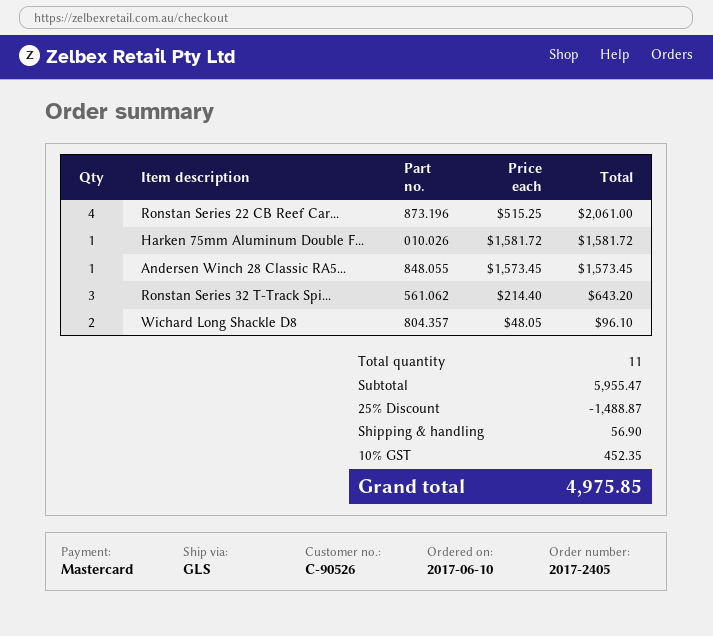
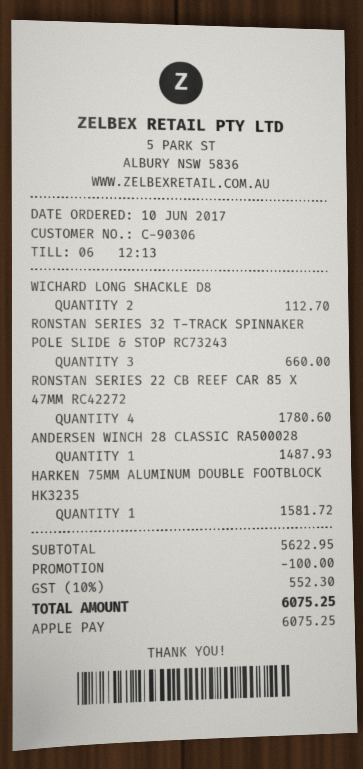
customer number: C-90526 -> C-90306
payment method: Mastercard -> Apple Pay
Ronstan Series 22 CB Reef Car...: 4 for 2061.00 -> 4 for 1780.60
Andersen Winch 28 Classic RA5...: 1 for 1573.45 -> 1 for 1487.93
Ronstan Series 32 T-Track Spi...: 3 for 643.20 -> 3 for 660.00
Wichard Long Shackle D8: 2 for 96.10 -> 2 for 112.70
subtotal: 5955.47 -> 5622.95
discount: 1488.87 -> 100.00
shipping: 56.90 -> none
tax: 10% = 452.35 -> 10% = 552.30
total: 4975.85 -> 6075.25

